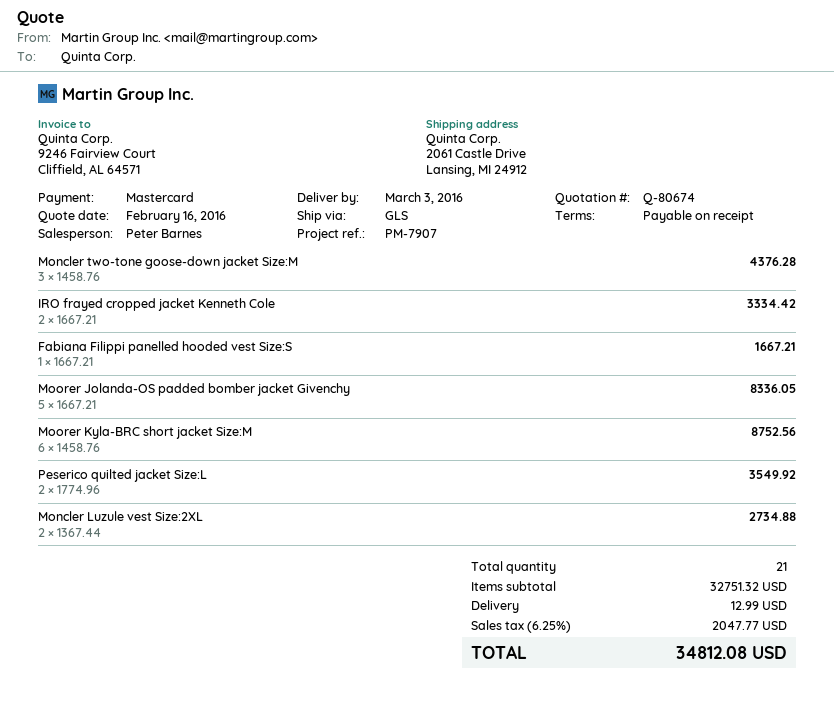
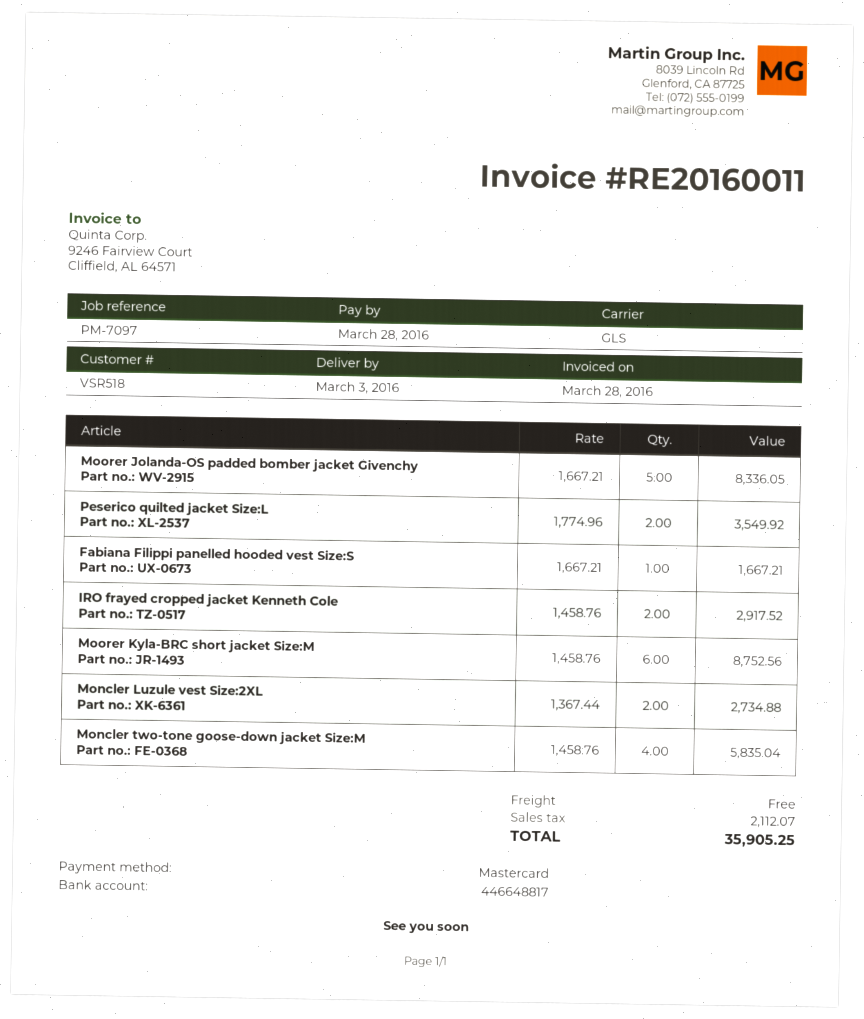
reference: PM-7907 -> PM-7097
Moncler two-tone goose-down jacket Size:M: 3 x 1458.76 = 4376.28 -> 4 x 1458.76 = 5835.04
IRO frayed cropped jacket Kenneth Cole: 2 x 1667.21 = 3334.42 -> 2 x 1458.76 = 2917.52
shipping: 12.99 -> 0.00
tax: 2047.77 -> 2112.07
total: 34812.08 -> 35905.25

